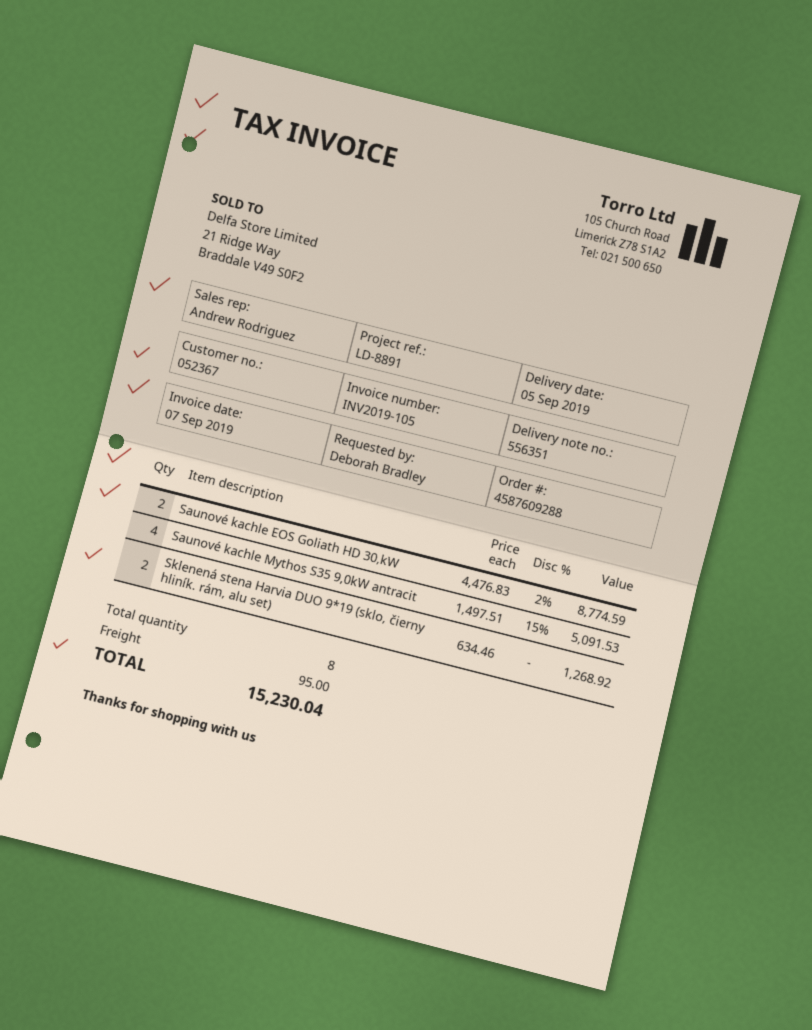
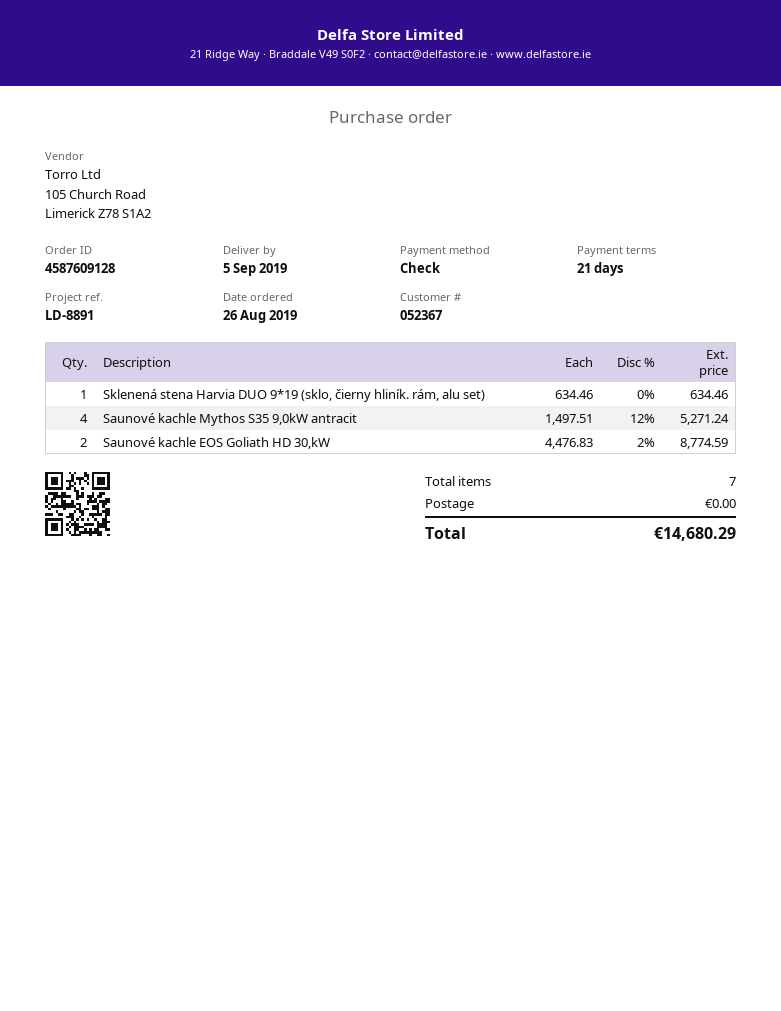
order number: 4587609288 -> 4587609128
Saunové kachle Mythos S35 9,0kW antracit: 4 x 1497.51 - 15% = 5091.53 -> 4 x 1497.51 - 12% = 5271.24
Sklenená stena Harvia DUO 9*19 (sklo, čierny hliník. rám, alu set): 2 x 634.46 = 1268.92 -> 1 x 634.46 = 634.46
total quantity: 8 -> 7
shipping: 95.00 -> 0.00
total: 15230.04 -> 14680.29

